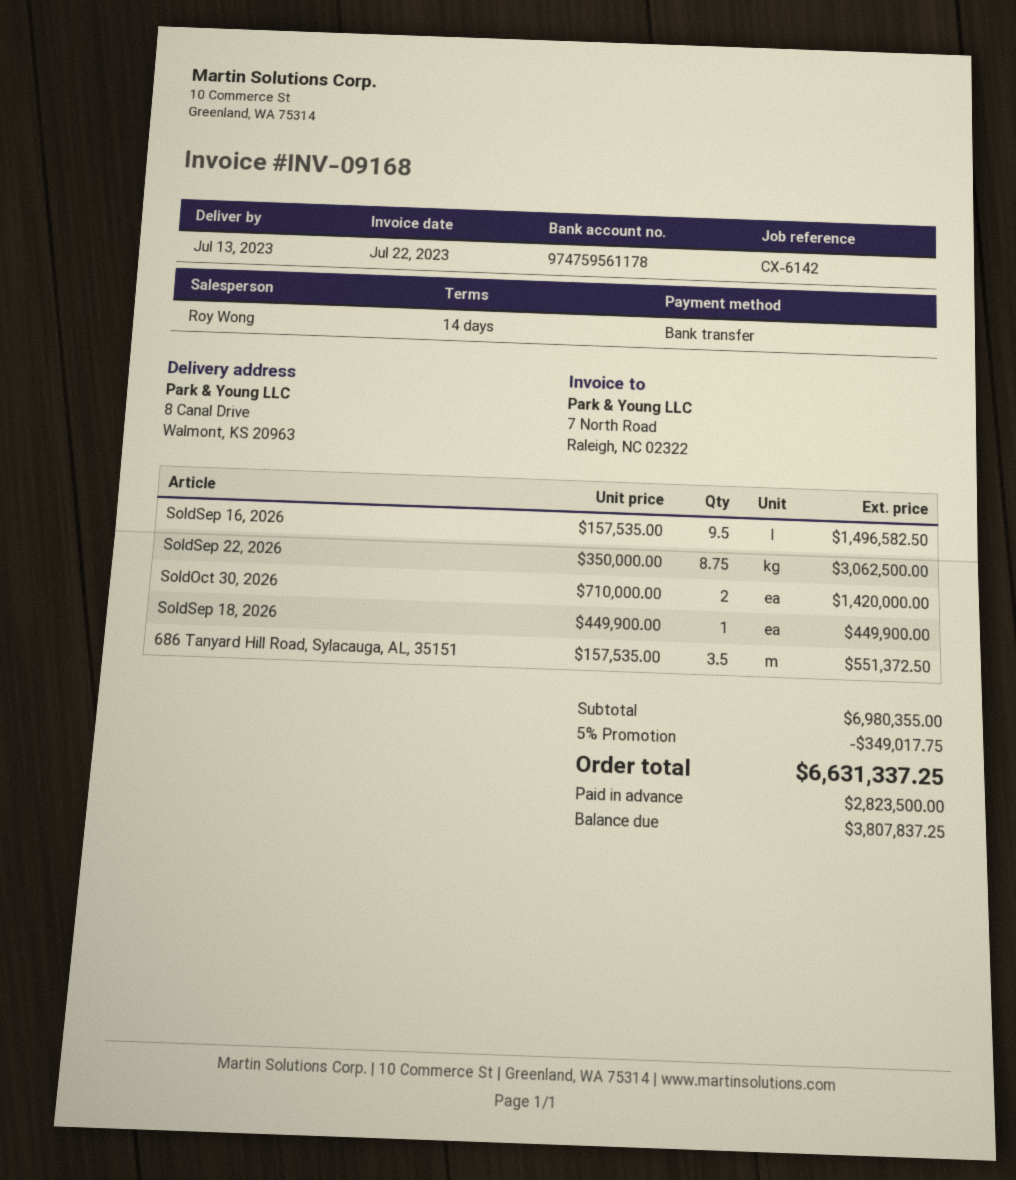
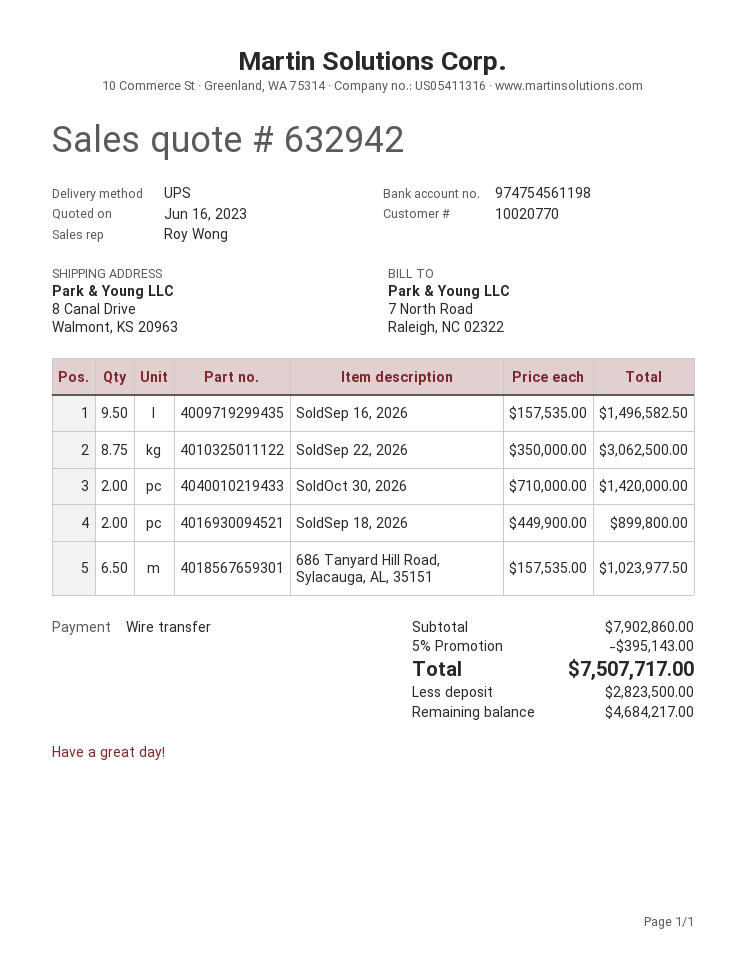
bank account: 974759561178 -> 974754561198
SoldSep 18, 2026: 1 x 449900.00 = 449900.00 -> 2 x 449900.00 = 899800.00
686 Tanyard Hill Road, Sylacauga, AL, 35151: 3.5 x 157535.00 = 551372.50 -> 6.5 x 157535.00 = 1023977.50
subtotal: 6980355.00 -> 7902860.00
discount: 5% = 349017.75 -> 5% = 395143.00
total: 6631337.25 -> 7507717.00
balance: 3807837.25 -> 4684217.00

